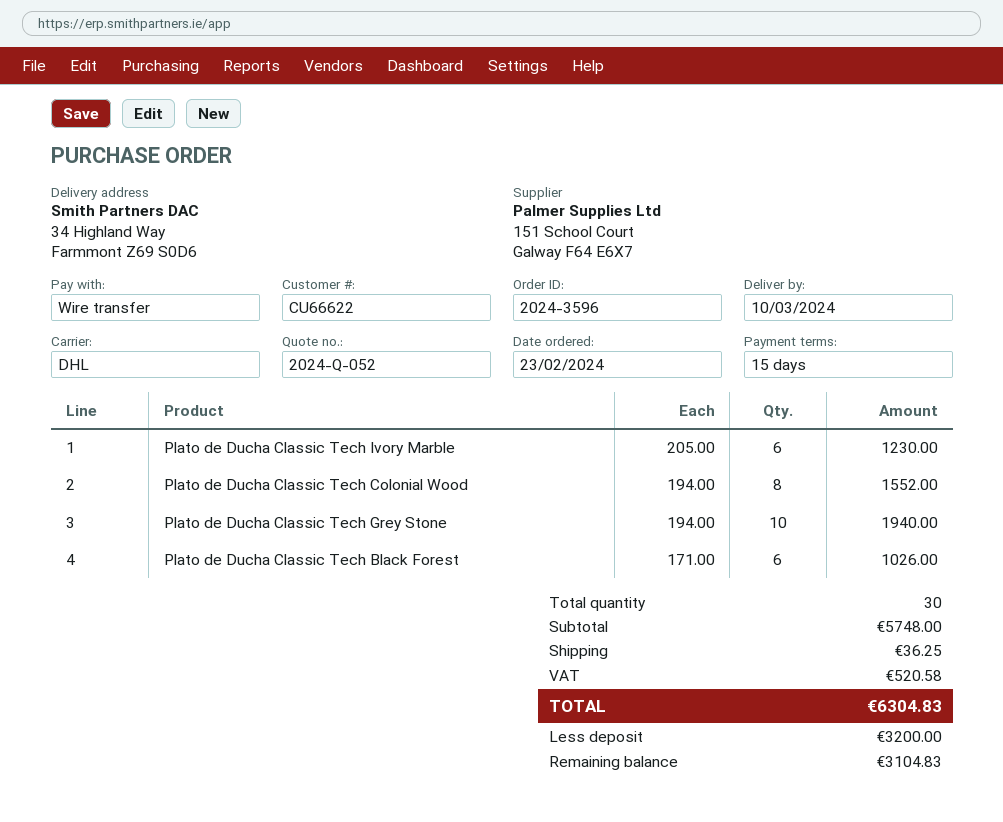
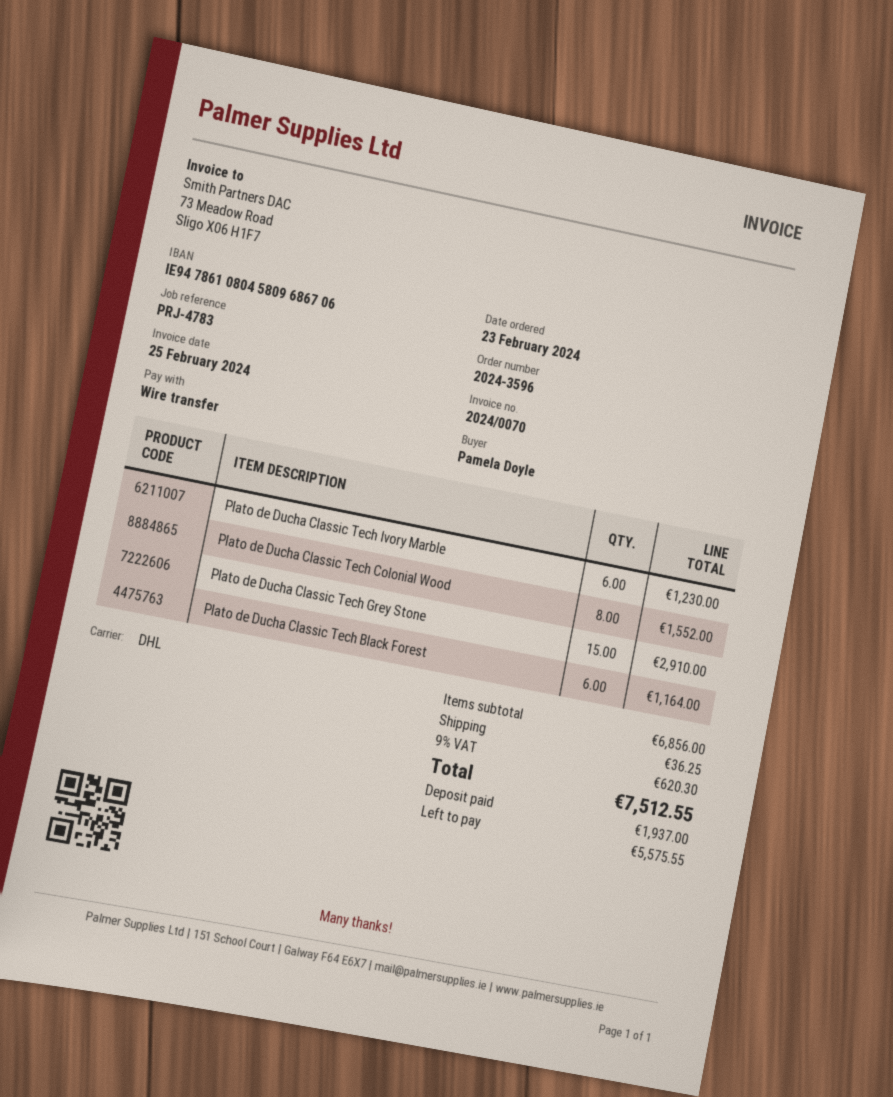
Plato de Ducha Classic Tech Grey Stone: 10 for 1940.00 -> 15 for 2910.00
Plato de Ducha Classic Tech Black Forest: 6 for 1026.00 -> 6 for 1164.00
subtotal: 5748.00 -> 6856.00
tax: 520.58 -> 620.30
total: 6304.83 -> 7512.55
deposit: 3200.00 -> 1937.00
balance: 3104.83 -> 5575.55

